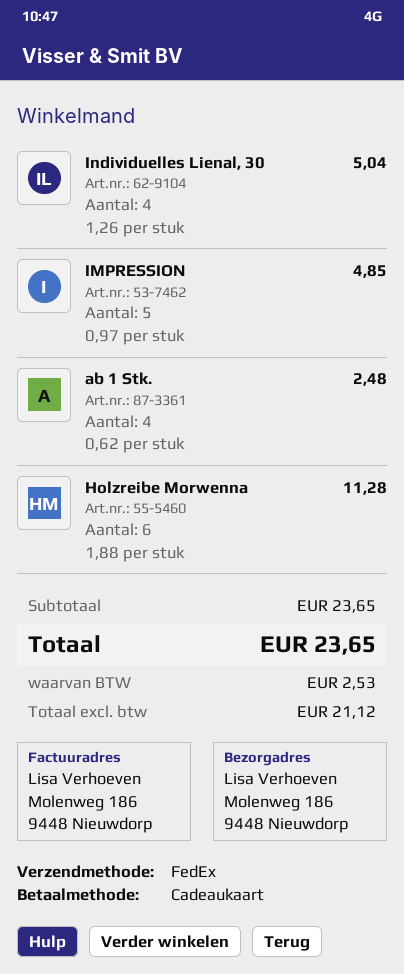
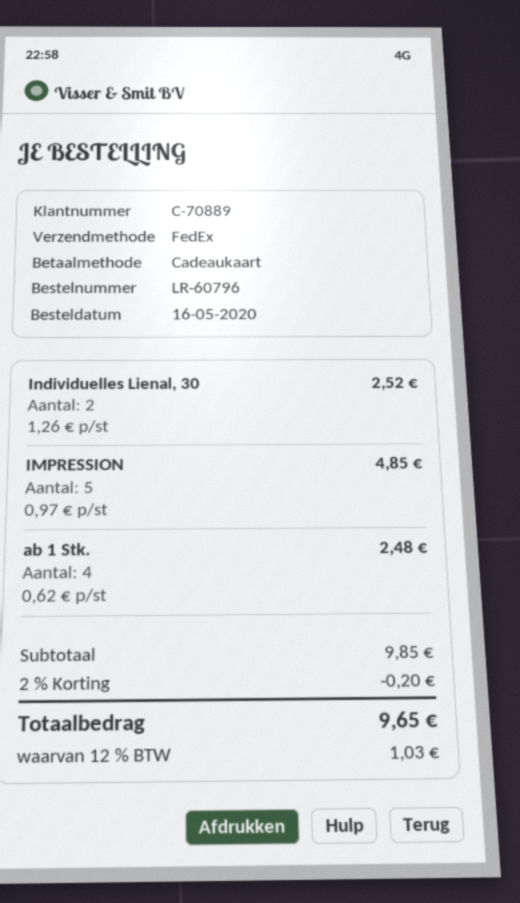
Individuelles Lienal, 30: 4 x 1.26 = 5.04 -> 2 x 1.26 = 2.52
Holzreibe Morwenna: 6 x 1.88 = 11.28 -> none
subtotal: 23.65 -> 9.85
discount: none -> 2% = 0.20
tax: 2.53 -> 1.03
total: 23.65 -> 9.65

